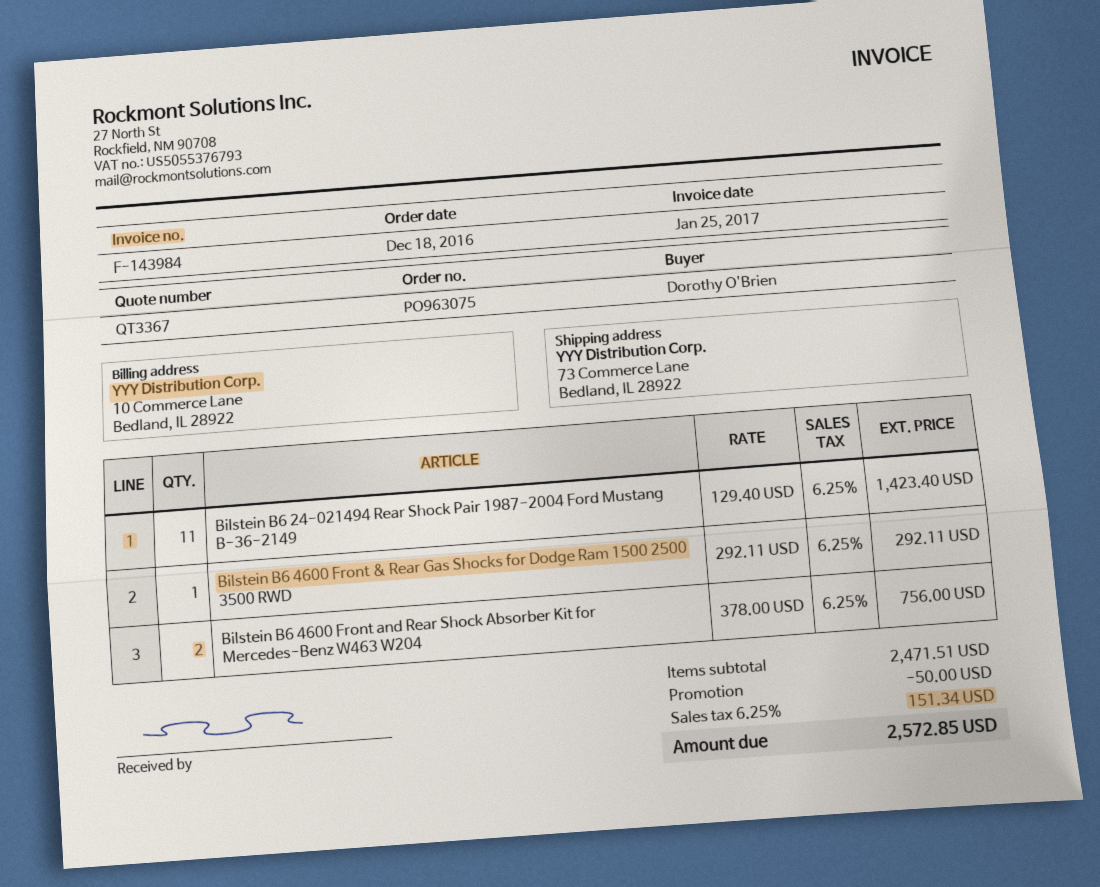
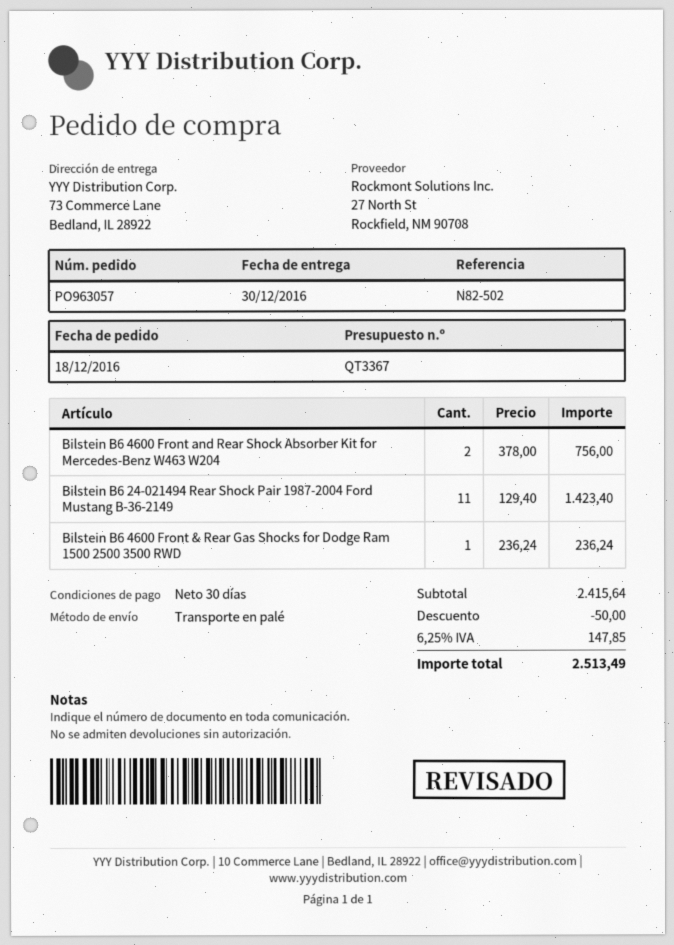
order number: PO963075 -> PO963057
Bilstein B6 4600 Front & Rear Gas Shocks for Dodge Ram 1500 2500 3500 RWD: 1 x 292.11 = 292.11 -> 1 x 236.24 = 236.24
subtotal: 2471.51 -> 2415.64
tax: 6.25% = 151.34 -> 6.25% = 147.85
total: 2572.85 -> 2513.49

